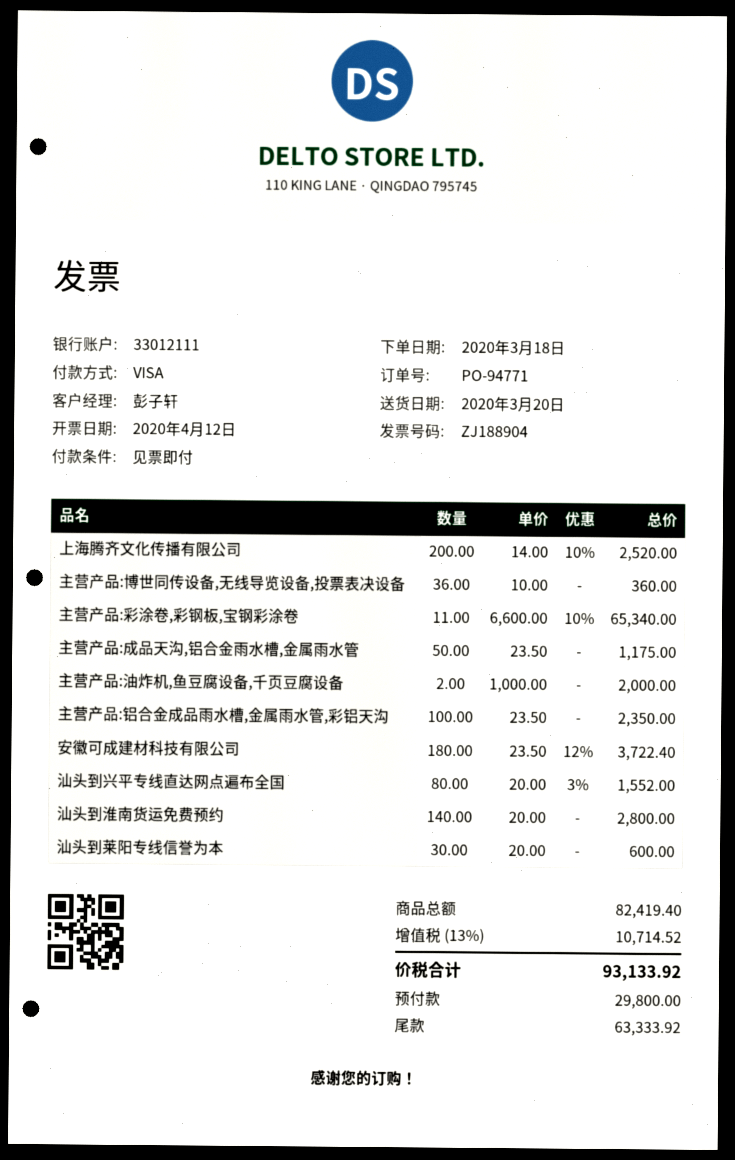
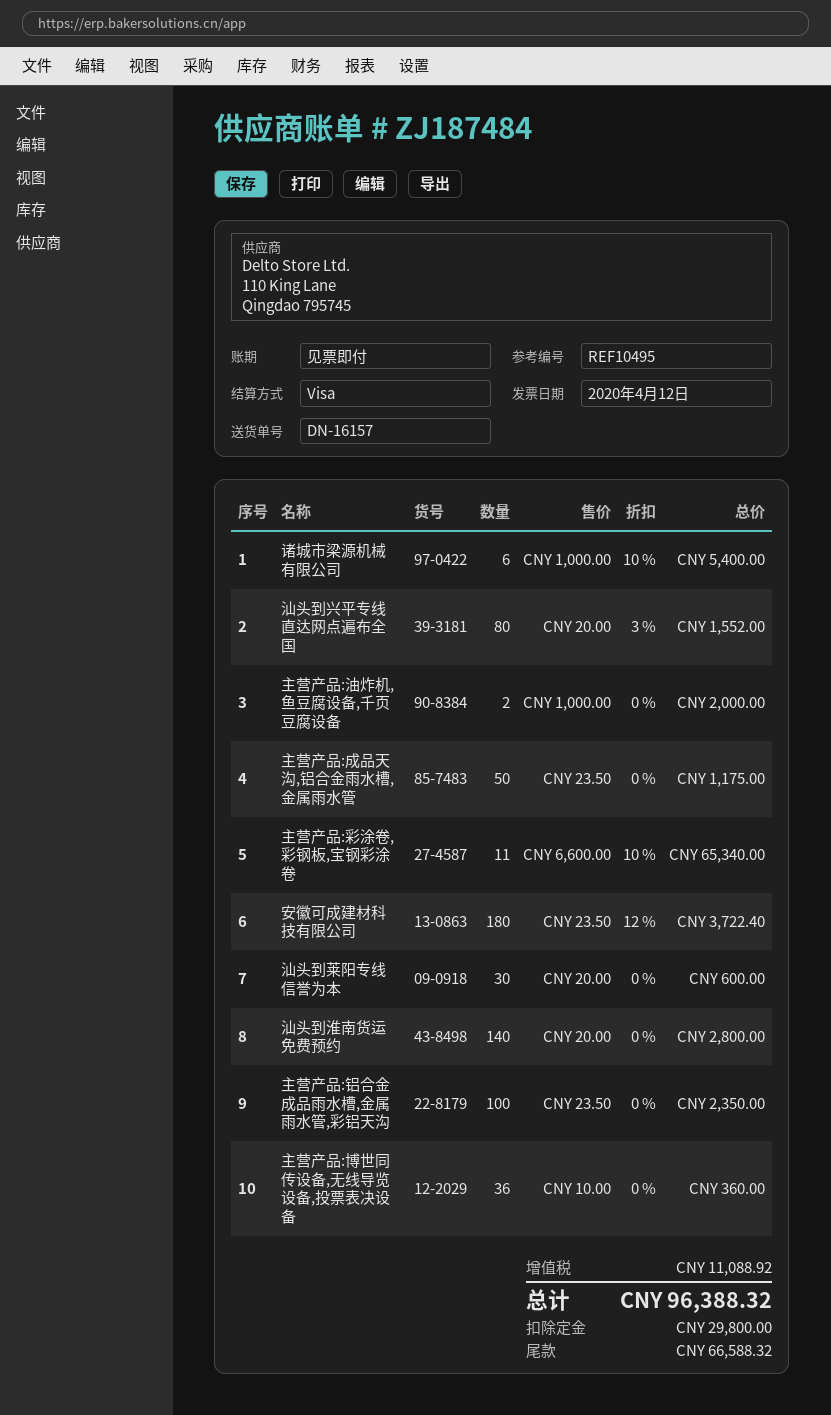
invoice number: ZJ188904 -> ZJ187484
上海腾齐文化传播有限公司: 200 x 14.00 - 10% = 2520.00 -> none
诸城市梁源机械有限公司: none -> 6 x 1000.00 - 10% = 5400.00
tax: 10714.52 -> 11088.92
total: 93133.92 -> 96388.32
balance: 63333.92 -> 66588.32

